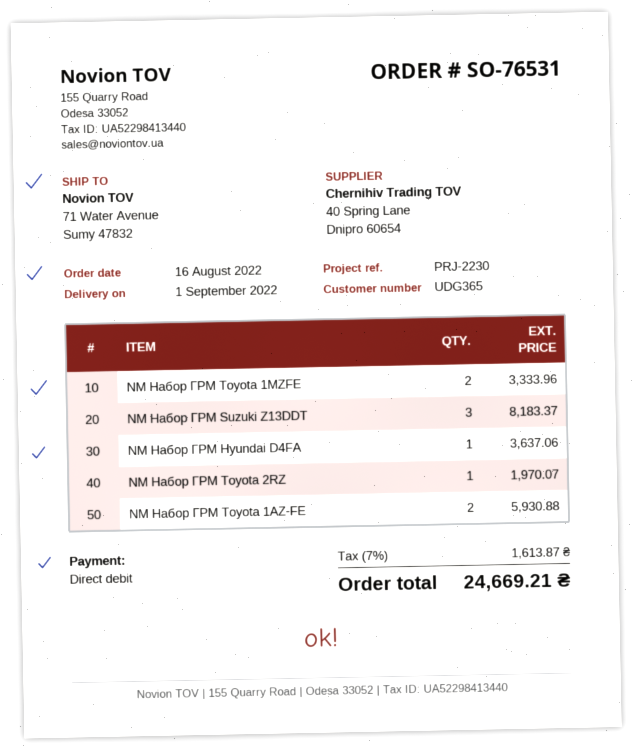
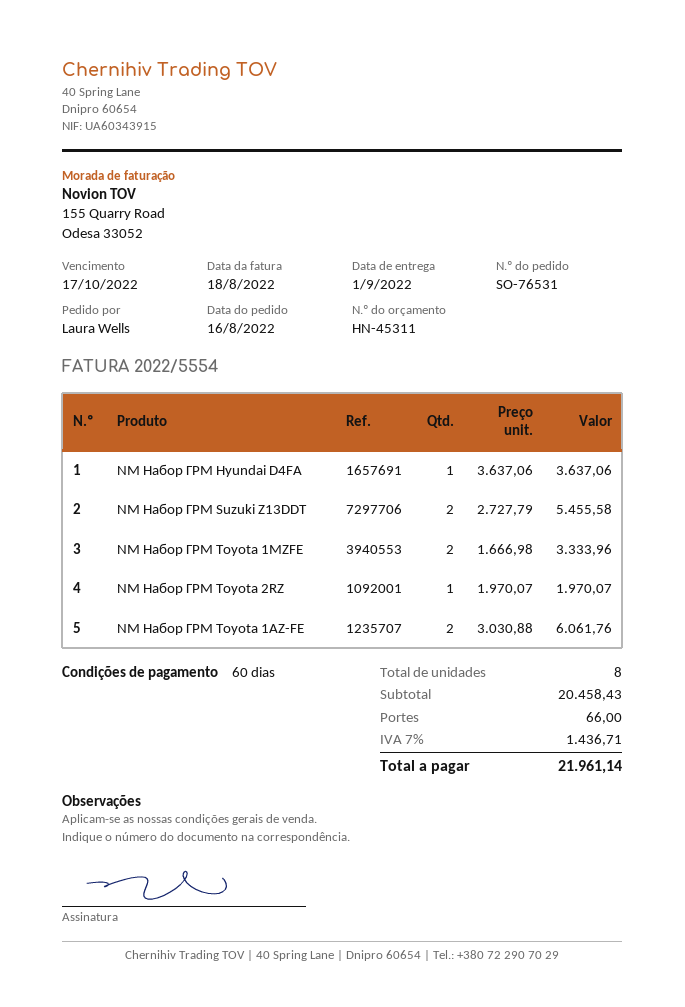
NM Набор ГРМ Suzuki Z13DDT: 3 for 8183.37 -> 2 for 5455.58
NM Набор ГРМ Toyota 1AZ-FE: 2 for 5930.88 -> 2 for 6061.76
shipping: none -> 66.00
tax: 7% = 1613.87 -> 7% = 1436.71
total: 24669.21 -> 21961.14

